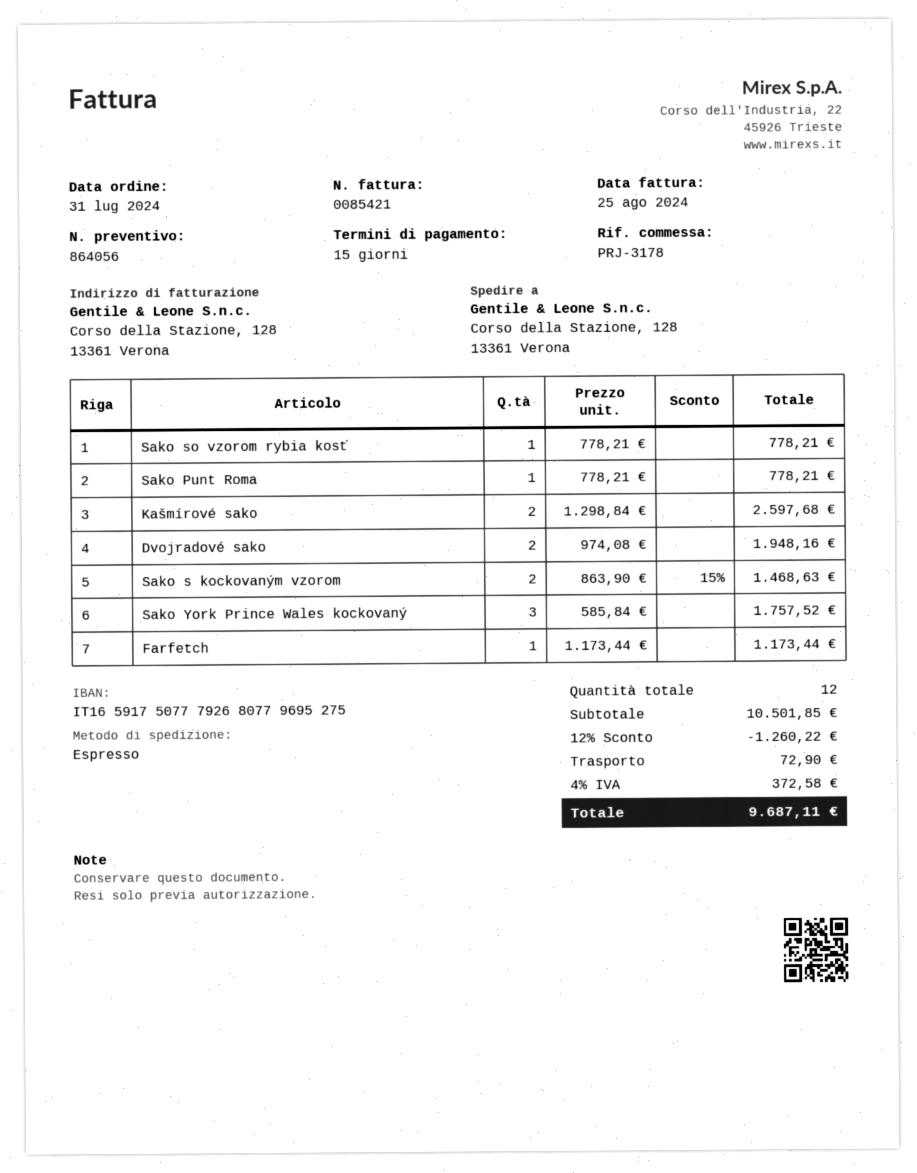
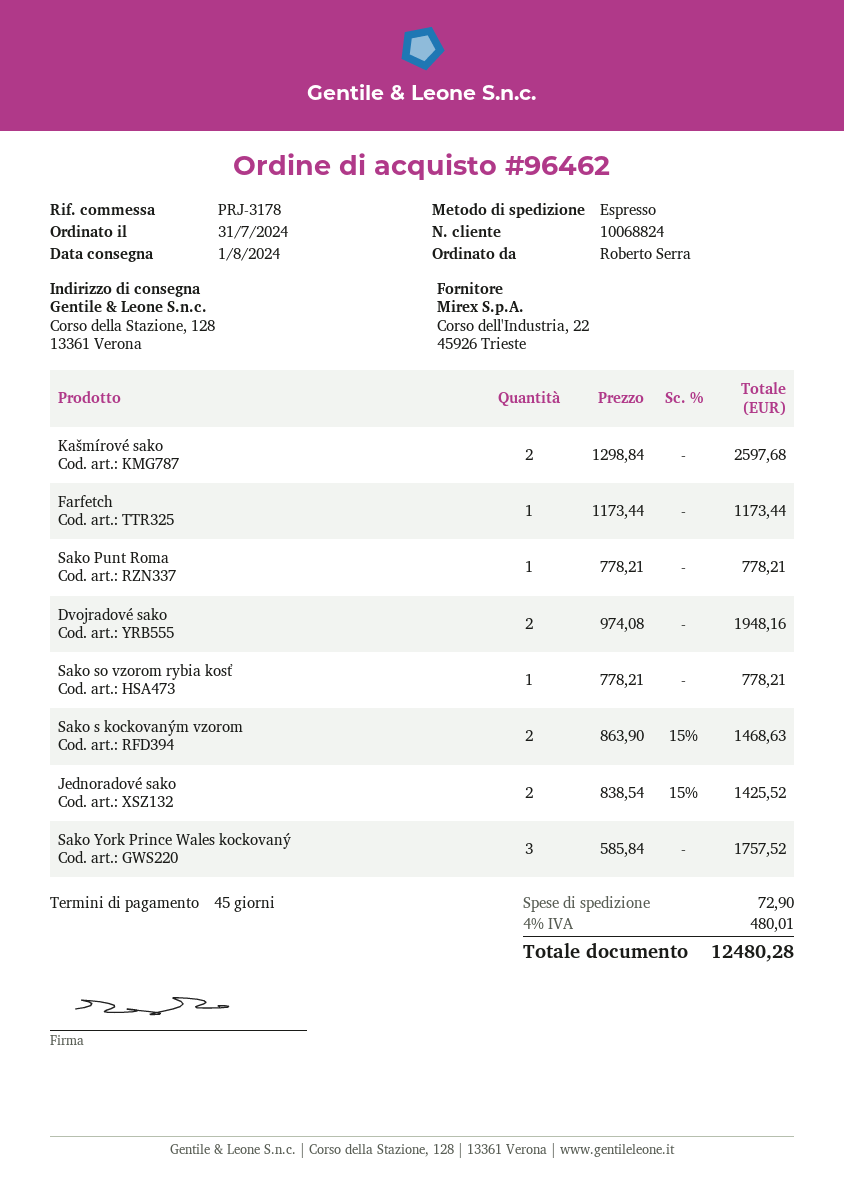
payment terms: 15 days -> 45 days
Jednoradové sako: none -> 2 x 838.54 - 15% = 1425.52
discount: 12% = 1260.22 -> none
tax: 4% = 372.58 -> 4% = 480.01
total: 9687.11 -> 12480.28

